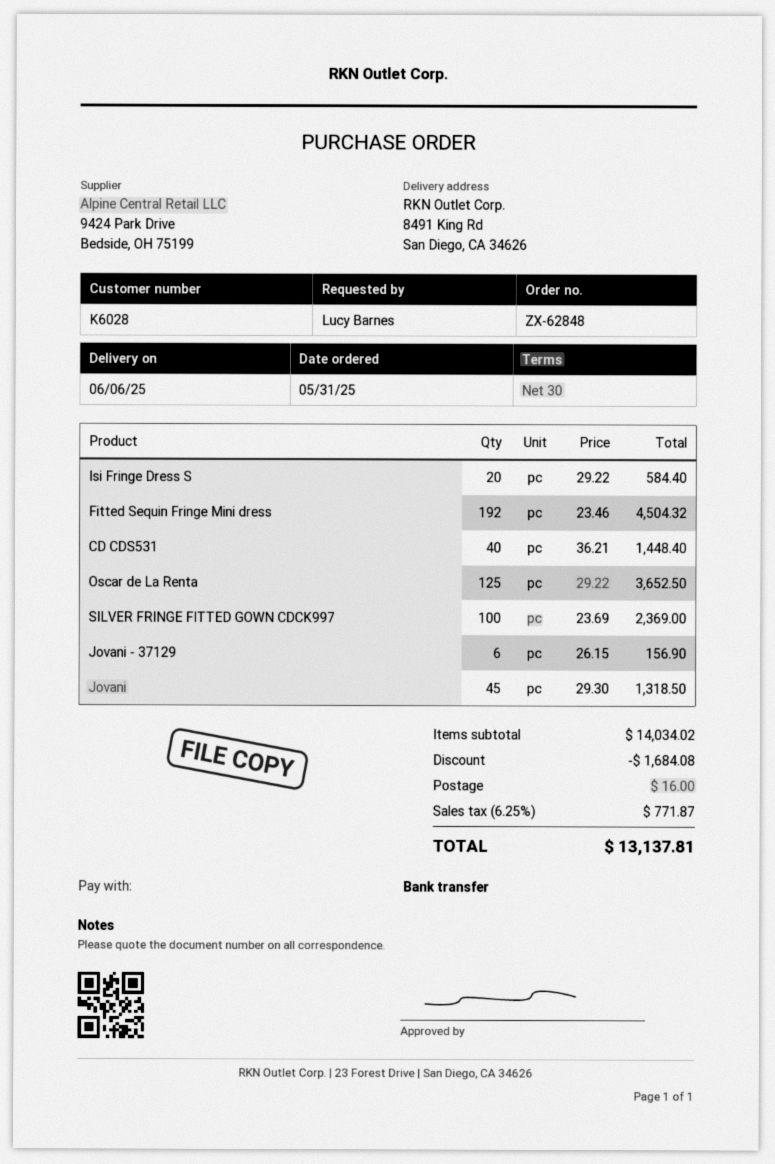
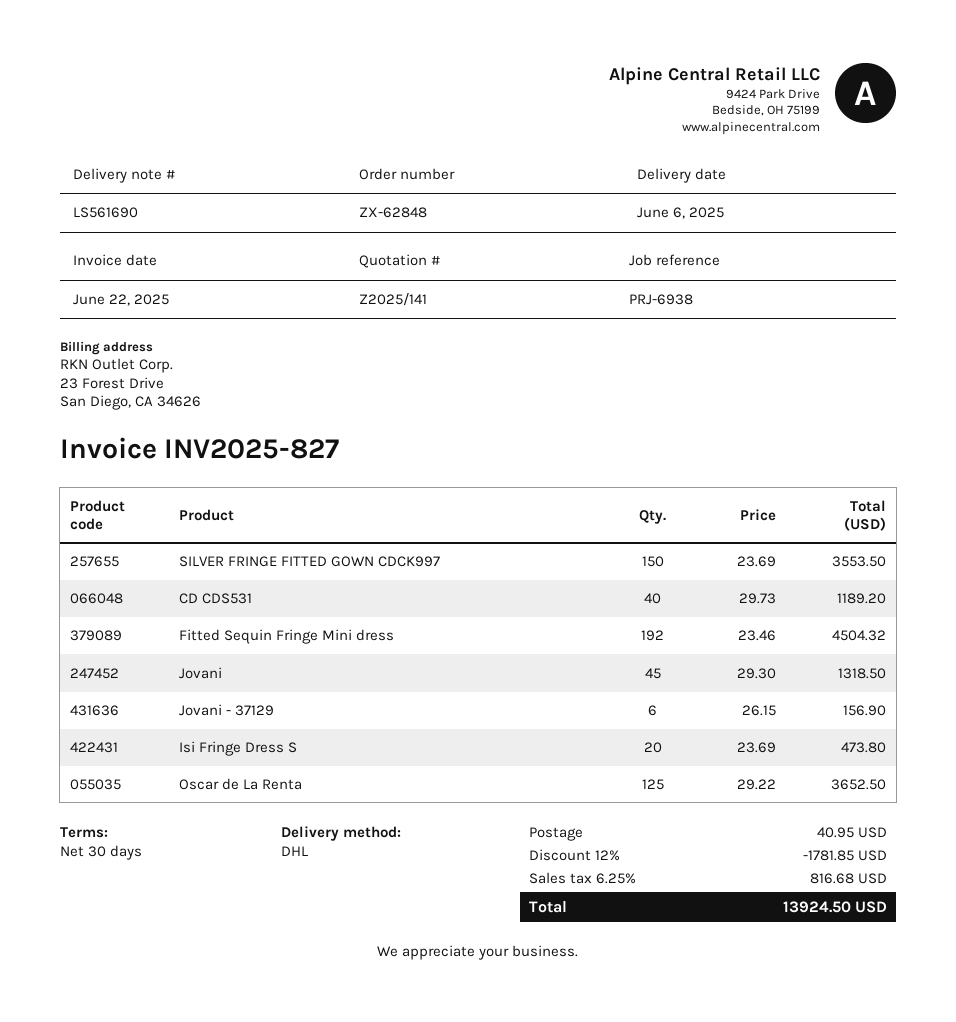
Isi Fringe Dress S: 20 x 29.22 = 584.40 -> 20 x 23.69 = 473.80
CD CDS531: 40 x 36.21 = 1448.40 -> 40 x 29.73 = 1189.20
SILVER FRINGE FITTED GOWN CDCK997: 100 x 23.69 = 2369.00 -> 150 x 23.69 = 3553.50
discount: 1684.08 -> 1781.85
shipping: 16.00 -> 40.95
tax: 6.25% = 771.87 -> 6.25% = 816.68
total: 13137.81 -> 13924.50

